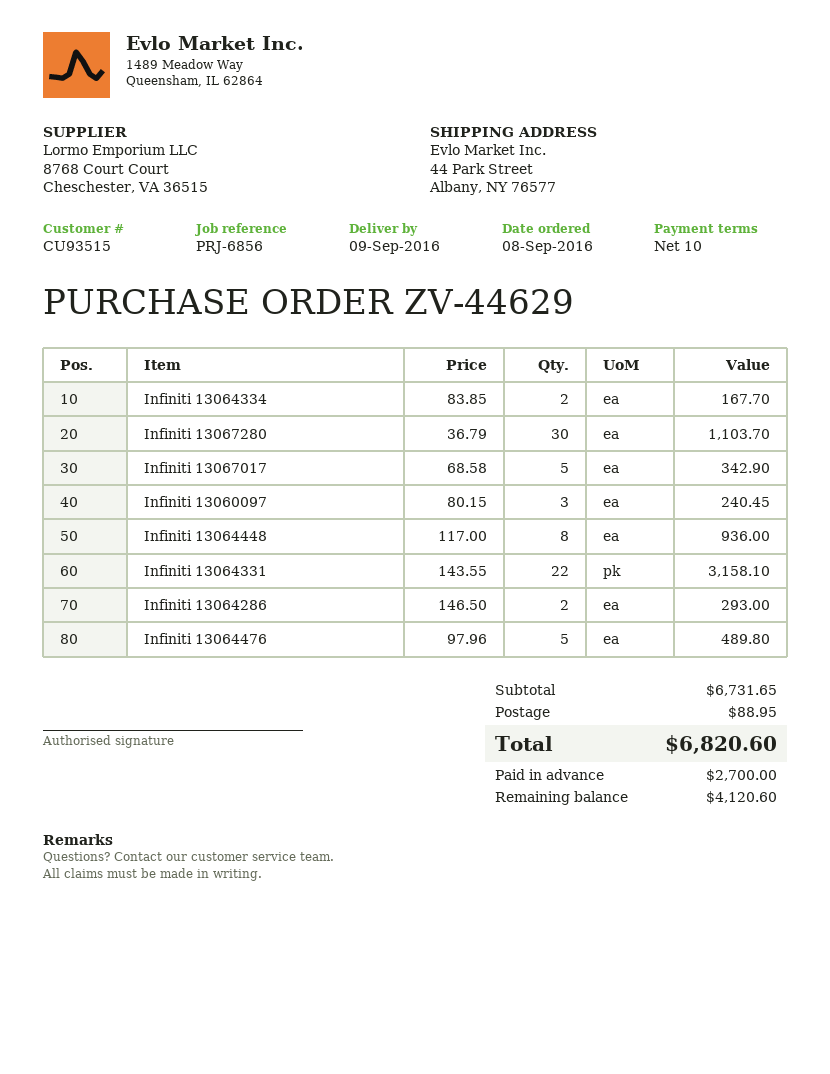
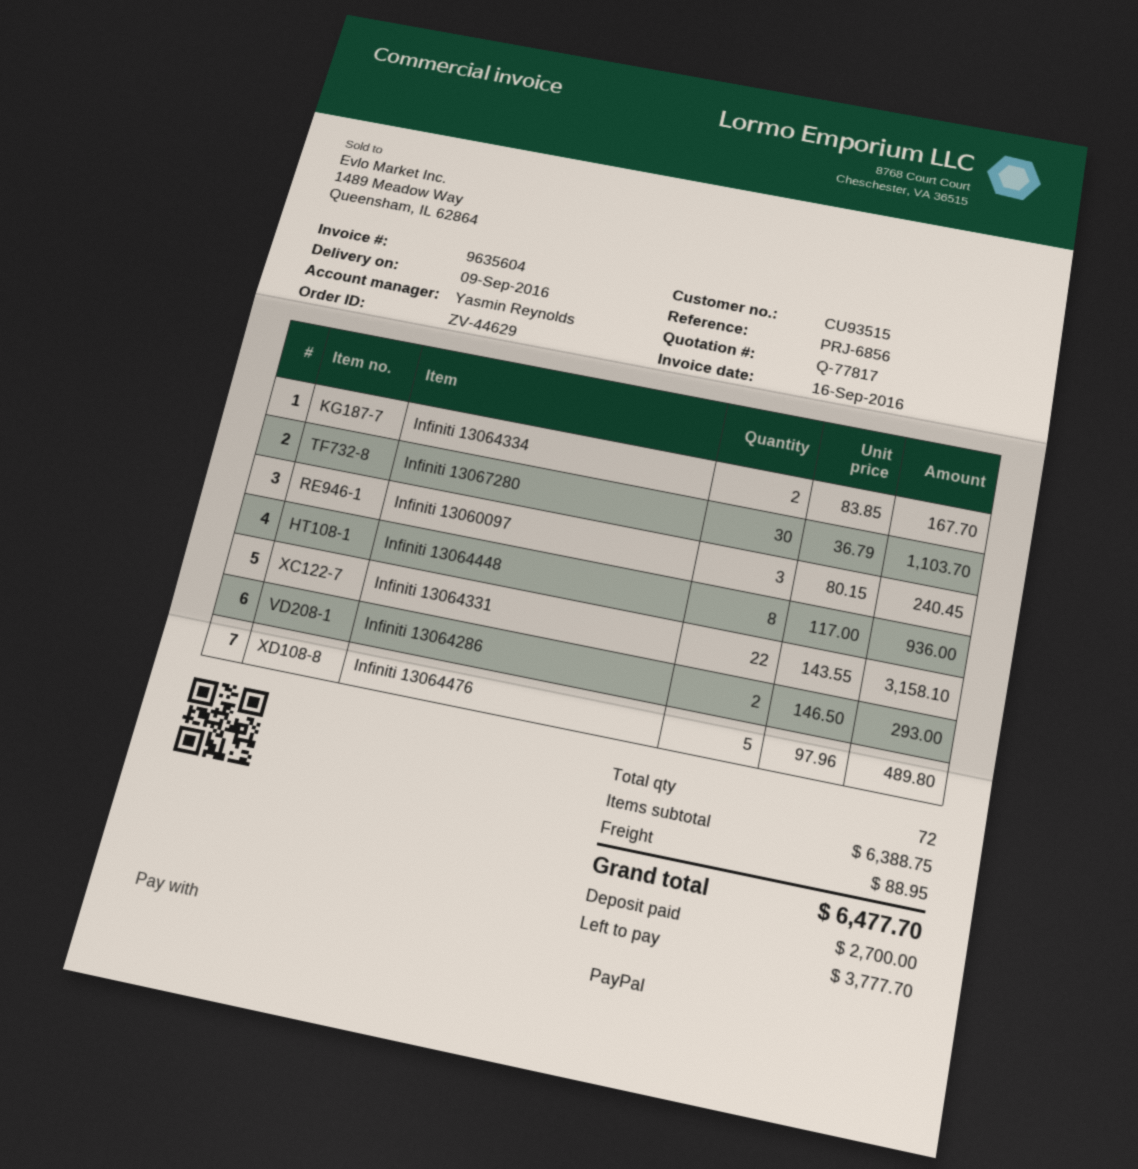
Infiniti 13067017: 5 x 68.58 = 342.90 -> none
subtotal: 6731.65 -> 6388.75
total: 6820.60 -> 6477.70
balance: 4120.60 -> 3777.70

